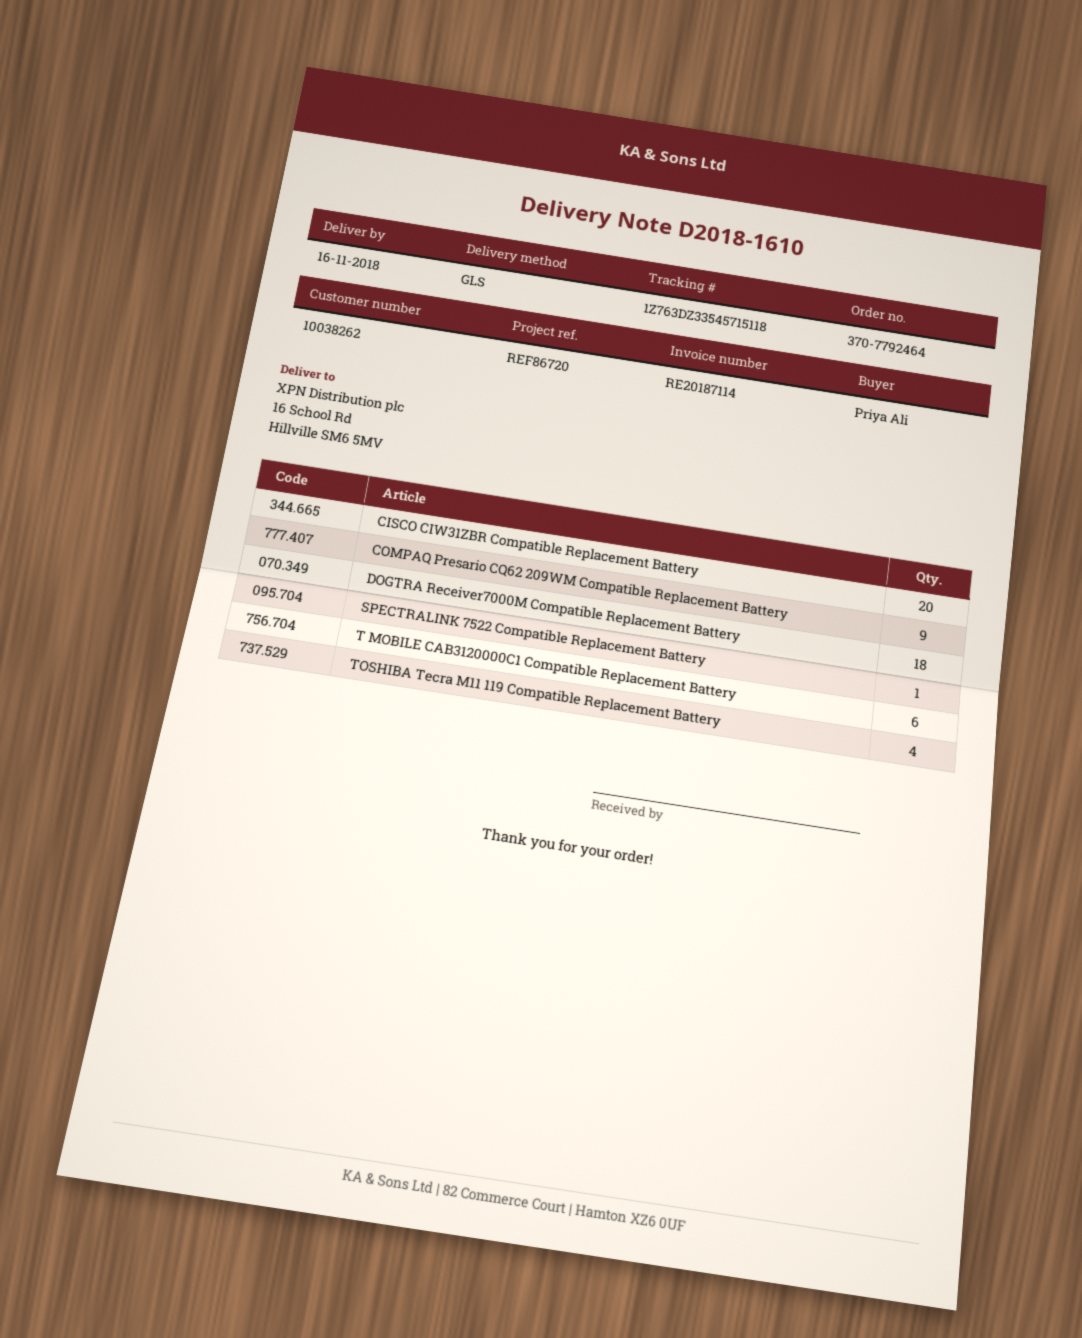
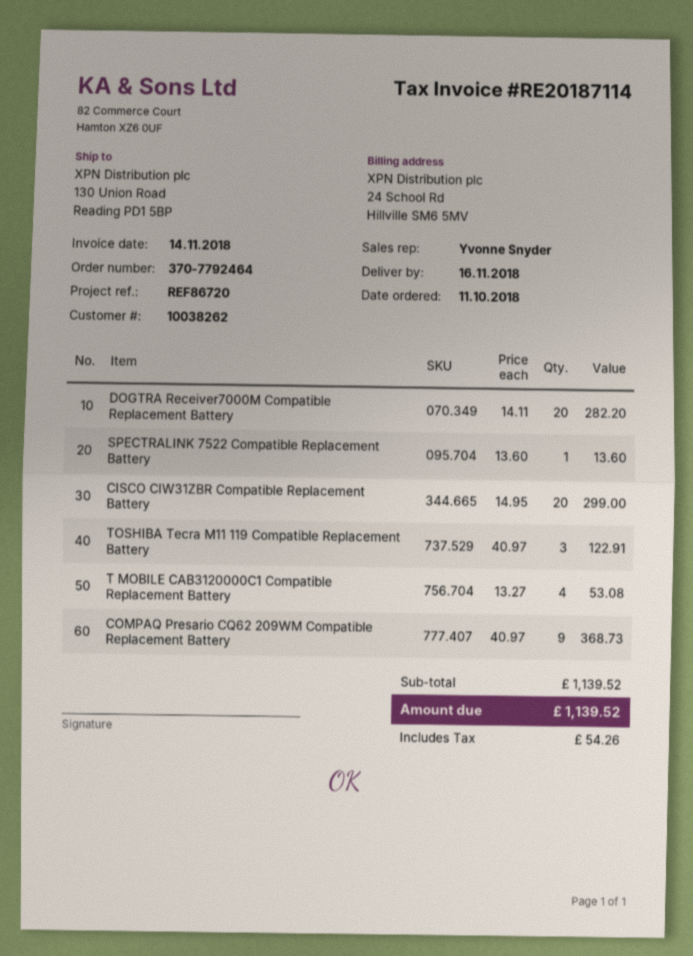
ship to: 16 School Rd, Hillville SM6 5MV -> 130 Union Road, Reading PD1 5BP
DOGTRA Receiver7000M Compatible Replacement Battery: 18 -> 20
T MOBILE CAB3120000C1 Compatible Replacement Battery: 6 -> 4
TOSHIBA Tecra M11 119 Compatible Replacement Battery: 4 -> 3

